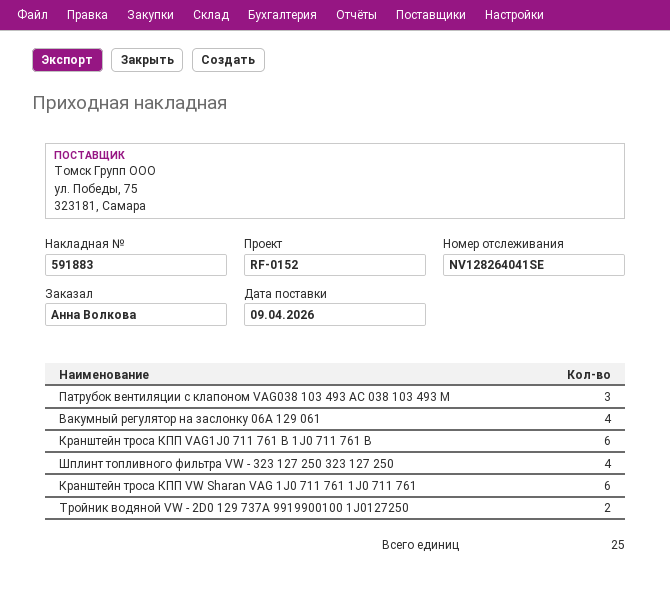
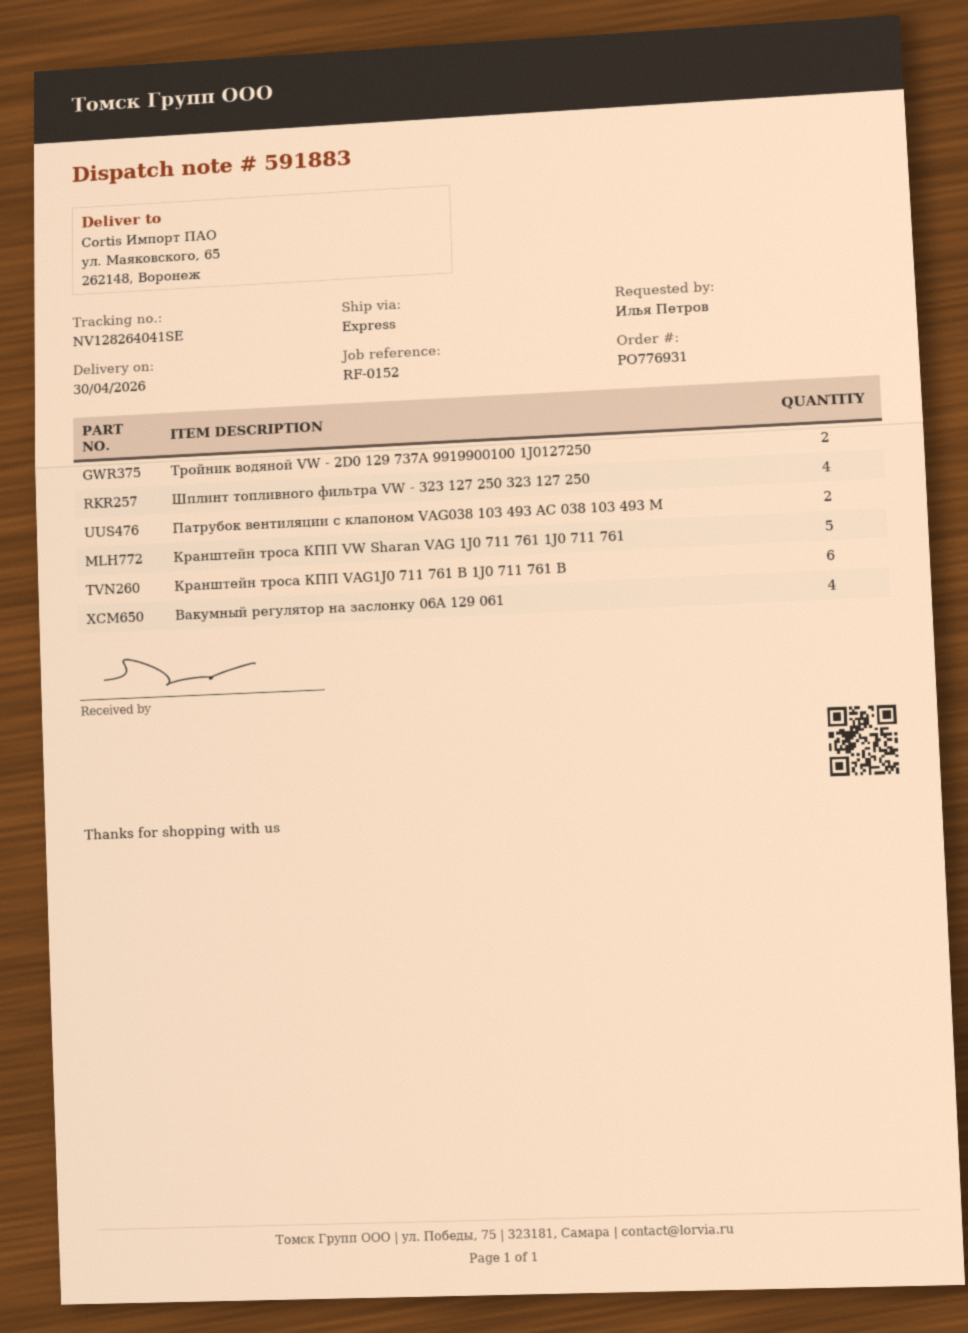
delivery date: 2026-04-09 -> 2026-04-30
ordered by: Анна Волкова -> Илья Петров
Патрубок вентиляции с клапоном VAG038 103 493 AC 038 103 493 M: 3 -> 2
Кранштейн троса КПП VW Sharan VAG 1J0 711 761 1J0 711 761: 6 -> 5

